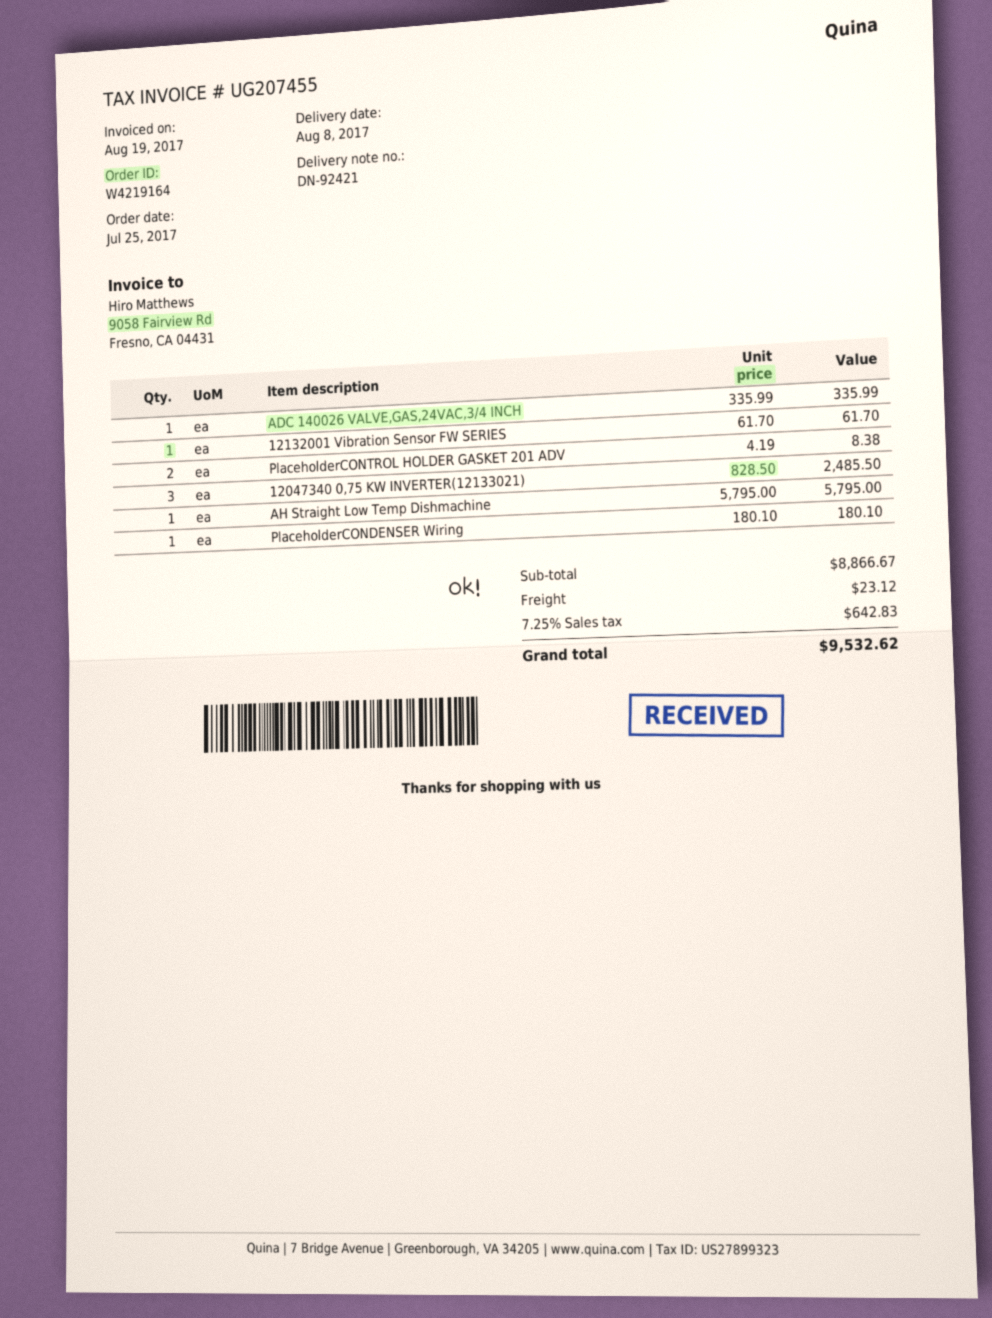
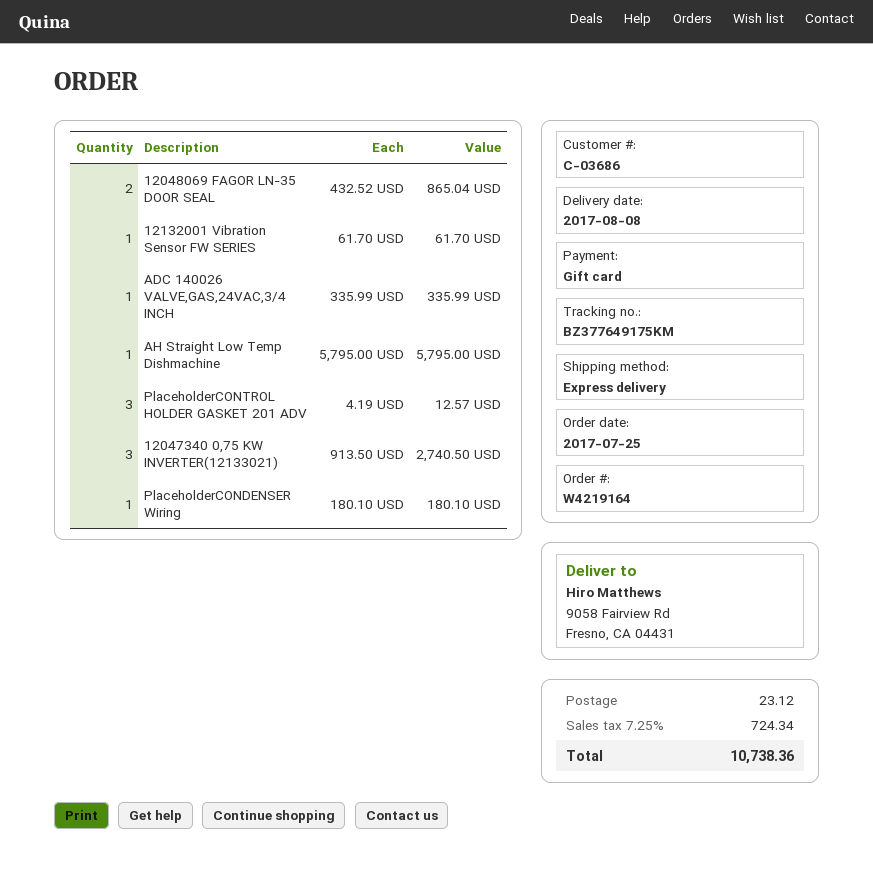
PlaceholderCONTROL HOLDER GASKET 201 ADV: 2 x 4.19 = 8.38 -> 3 x 4.19 = 12.57
12047340 0,75 KW INVERTER(12133021): 3 x 828.50 = 2485.50 -> 3 x 913.50 = 2740.50
12048069 FAGOR LN-35 DOOR SEAL: none -> 2 x 432.52 = 865.04
tax: 7.25% = 642.83 -> 7.25% = 724.34
total: 9532.62 -> 10738.36

